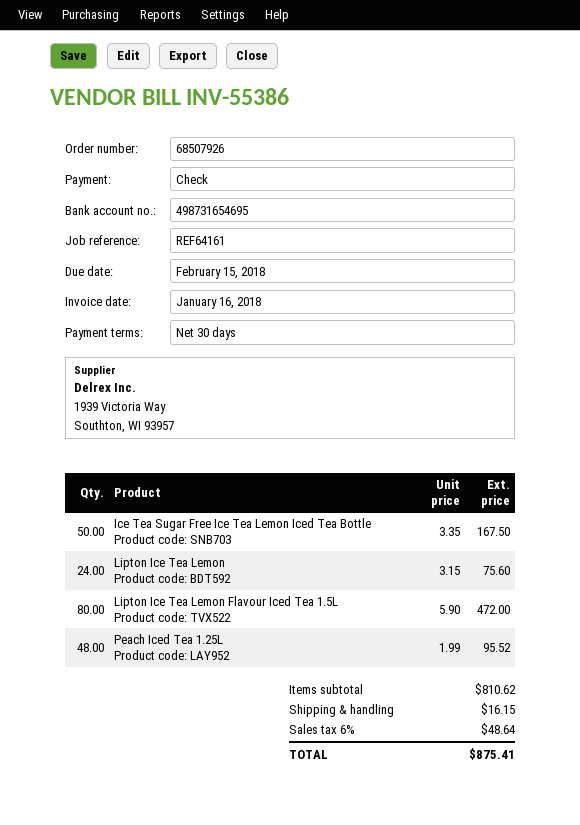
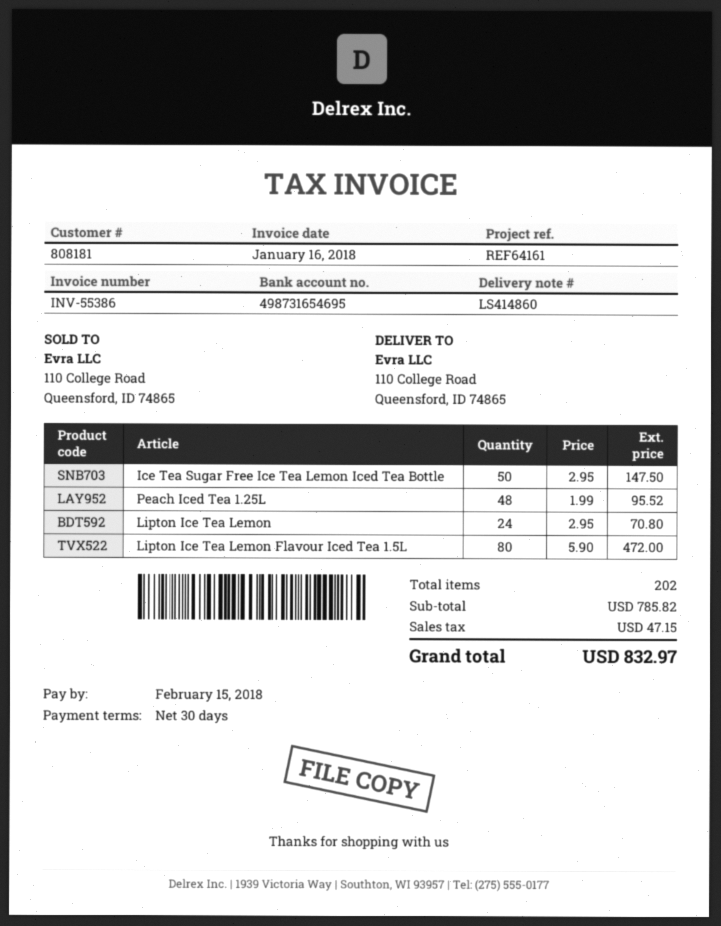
Ice Tea Sugar Free Ice Tea Lemon Iced Tea Bottle: 50 x 3.35 = 167.50 -> 50 x 2.95 = 147.50
Lipton Ice Tea Lemon: 24 x 3.15 = 75.60 -> 24 x 2.95 = 70.80
subtotal: 810.62 -> 785.82
shipping: 16.15 -> none
tax: 48.64 -> 47.15
total: 875.41 -> 832.97

